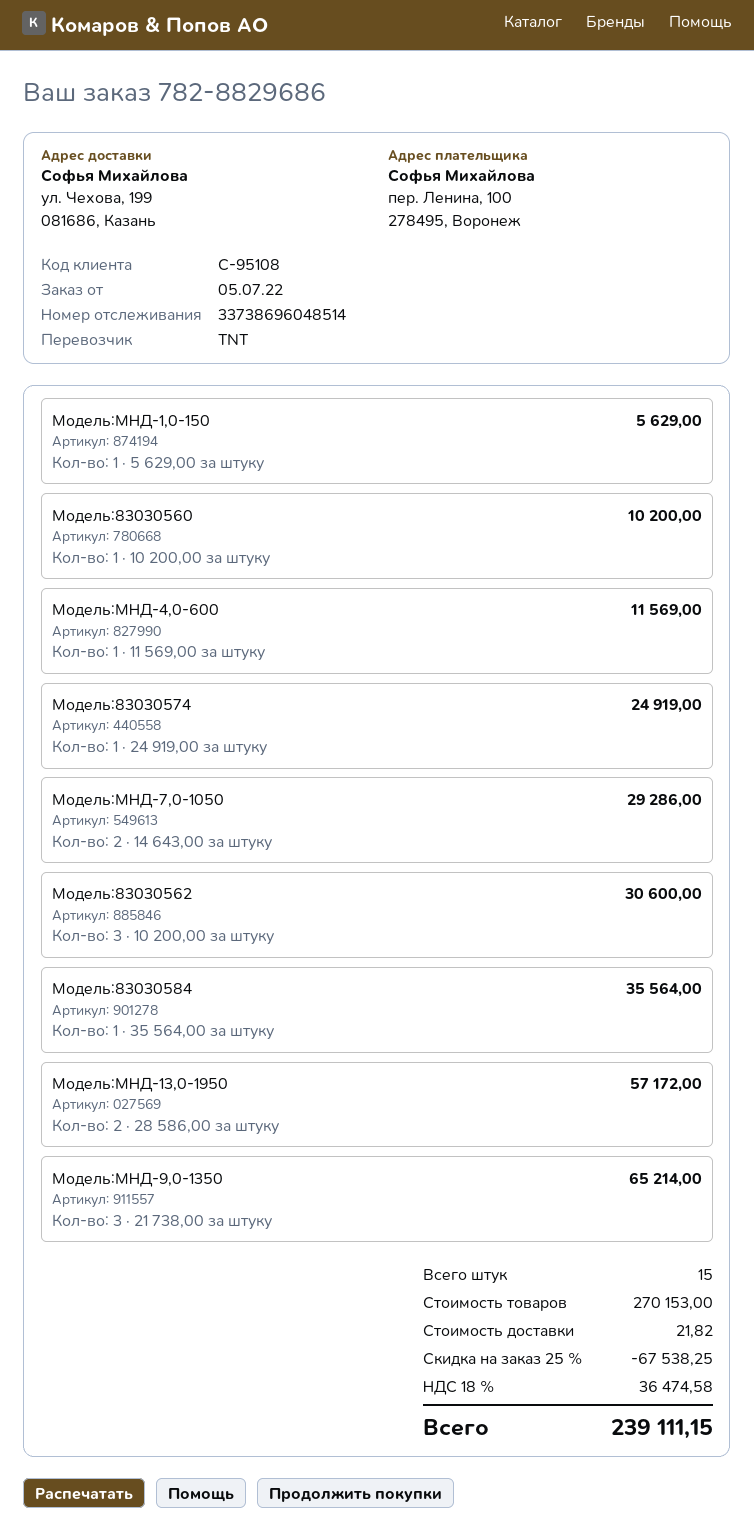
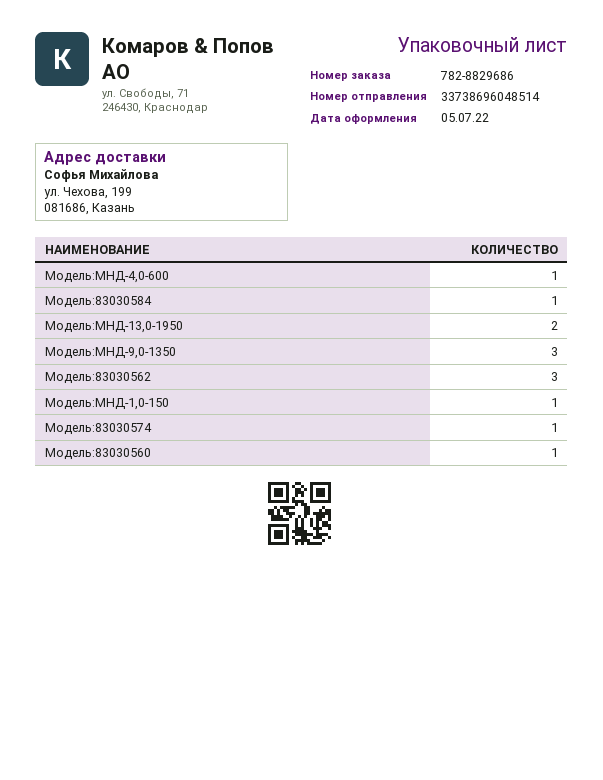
Модель:МНД-7,0-1050: 2 -> none

